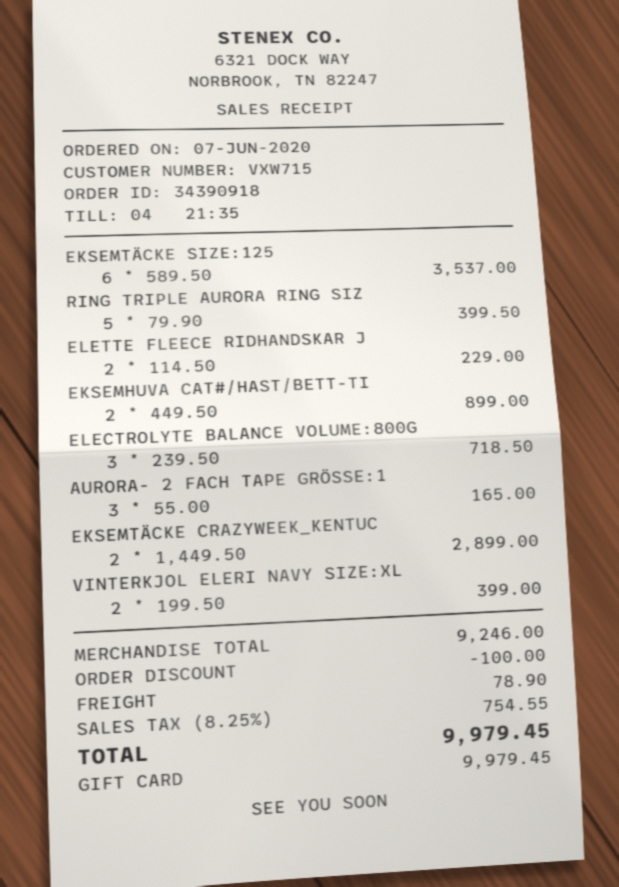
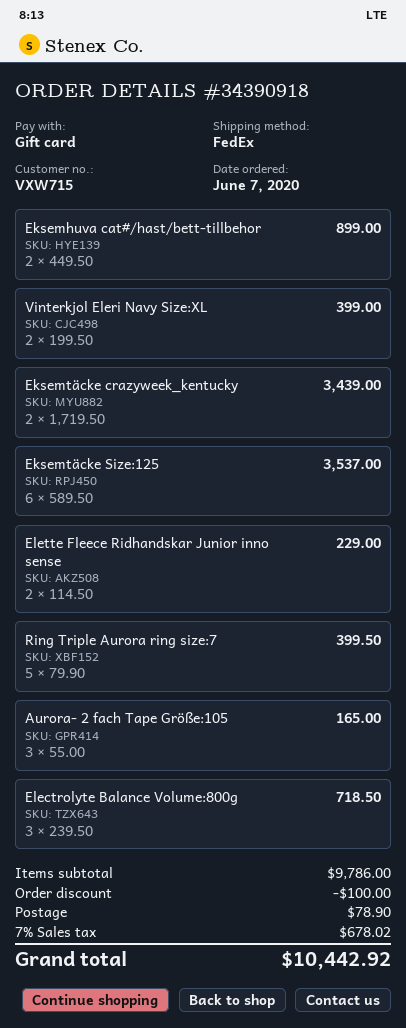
EKSEMTÄCKE CRAZYWEEK_KENTUC: 2 x 1449.50 = 2899.00 -> 2 x 1719.50 = 3439.00
subtotal: 9246.00 -> 9786.00
tax: 8.25% = 754.55 -> 7% = 678.02
total: 9979.45 -> 10442.92

